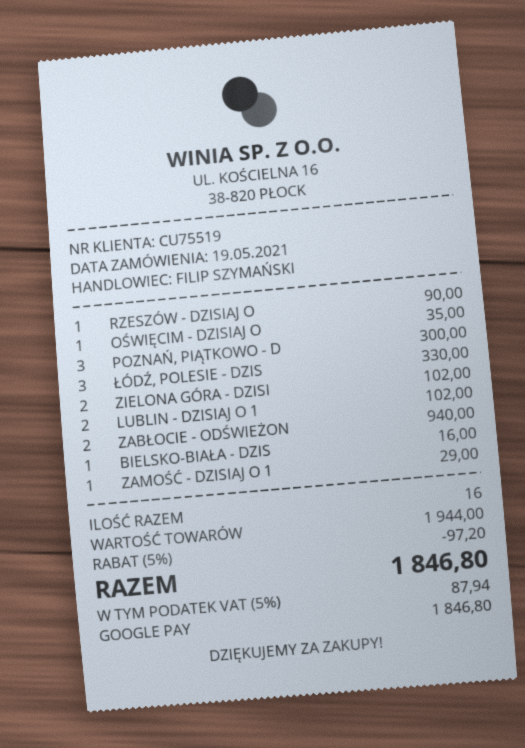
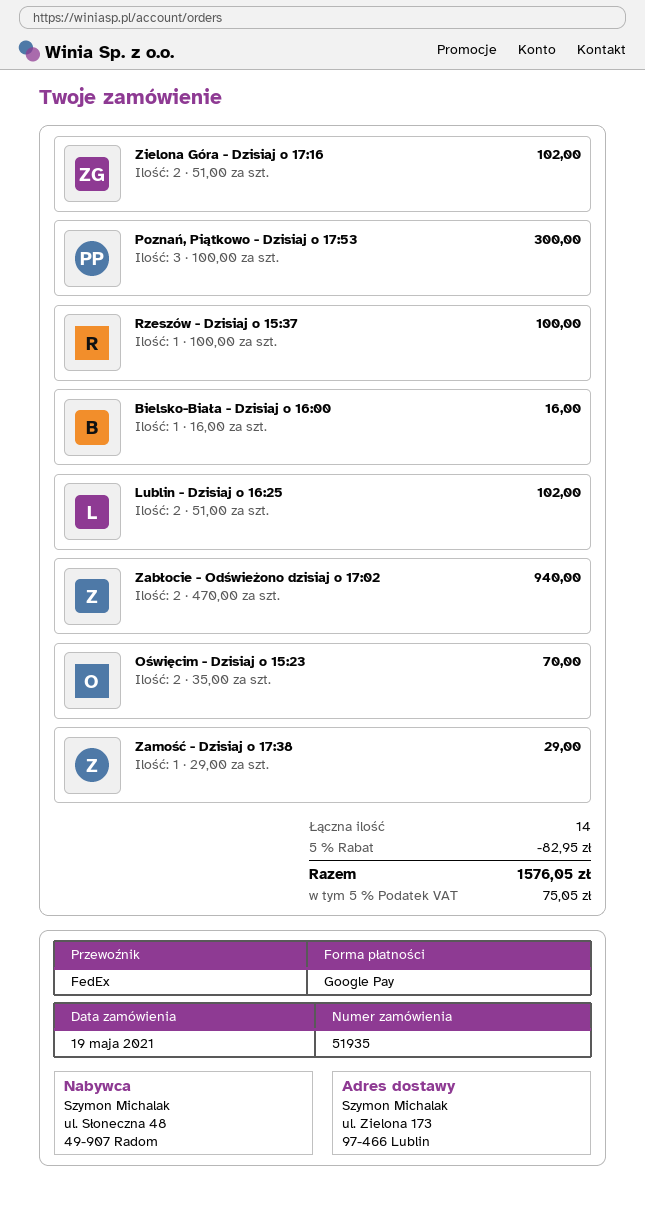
RZESZÓW - DZISIAJ O: 1 for 90.00 -> 1 for 100.00
OŚWIĘCIM - DZISIAJ O: 1 for 35.00 -> 2 for 70.00
ŁÓDŹ, POLESIE - DZIS: 3 for 330.00 -> none
total quantity: 16 -> 14
discount: 5% = 97.20 -> 5% = 82.95
tax: 5% = 87.94 -> 5% = 75.05
total: 1846.80 -> 1576.05

